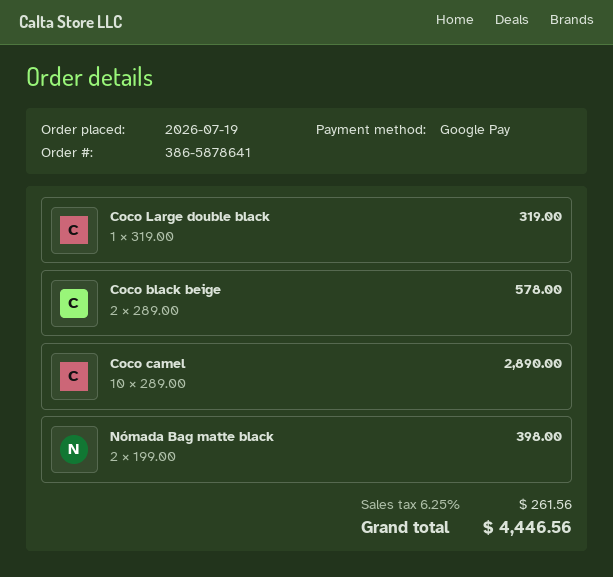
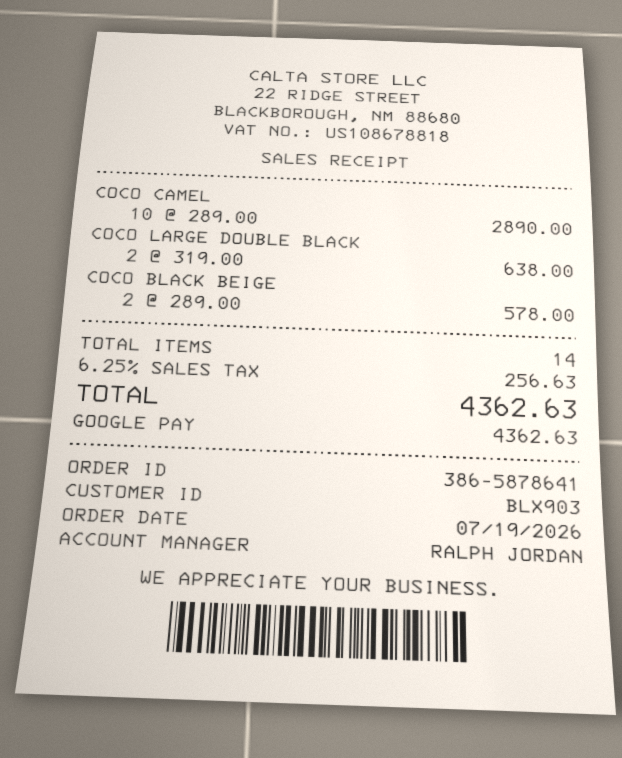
Coco Large double black: 1 x 319.00 = 319.00 -> 2 x 319.00 = 638.00
Nómada Bag matte black: 2 x 199.00 = 398.00 -> none
tax: 6.25% = 261.56 -> 6.25% = 256.63
total: 4446.56 -> 4362.63

